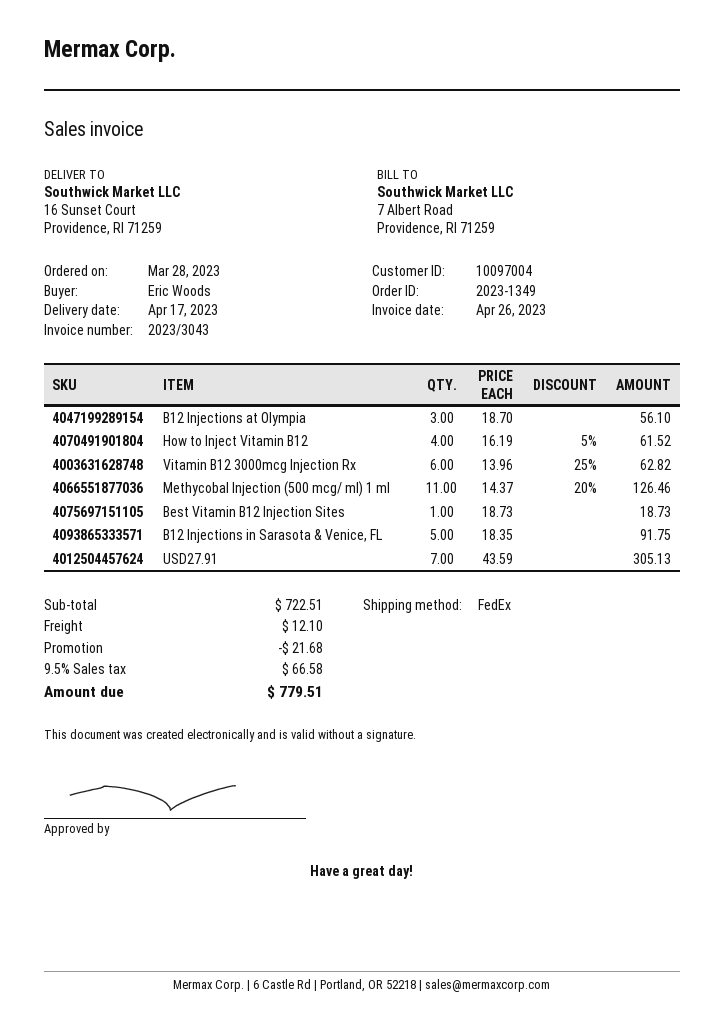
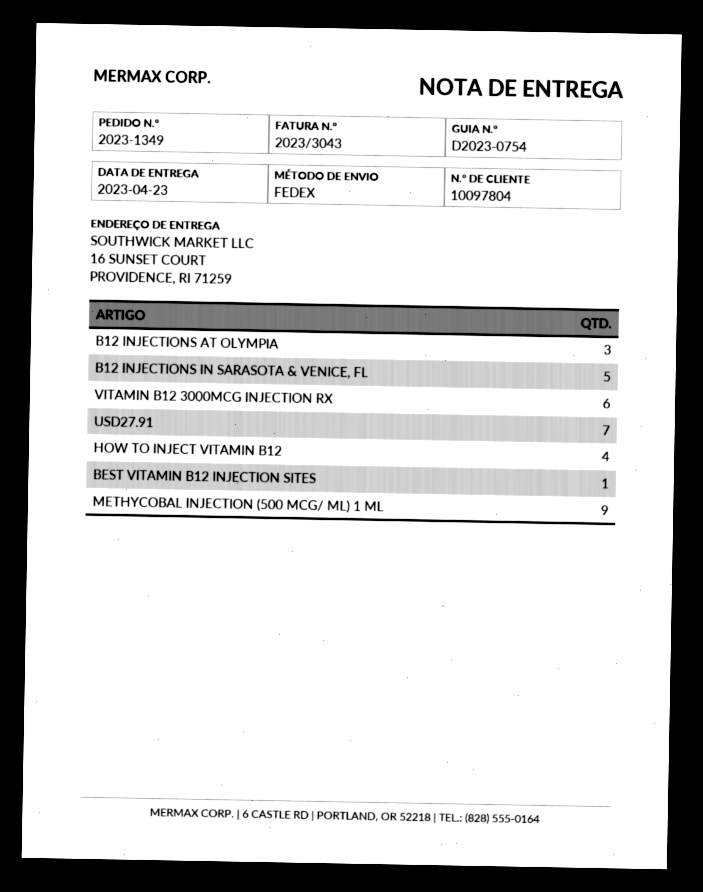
delivery date: 2023-04-17 -> 2023-04-23
customer number: 10097004 -> 10097804
Methycobal Injection (500 mcg/ ml) 1 ml: 11 -> 9

